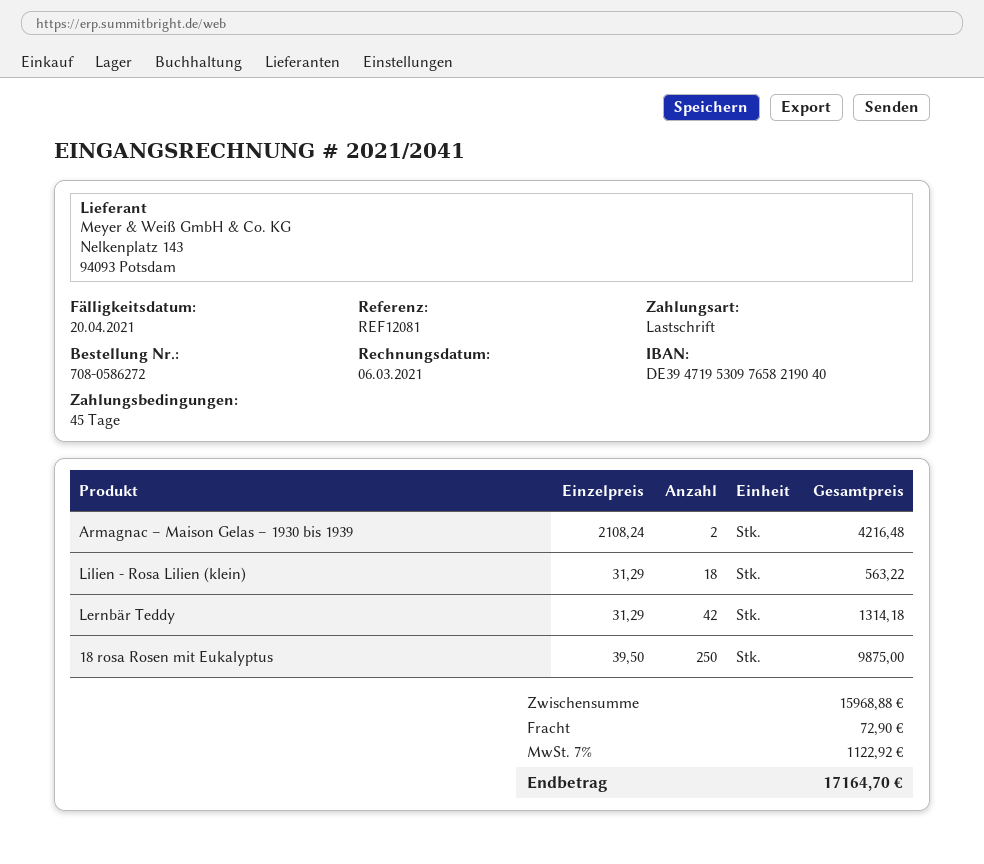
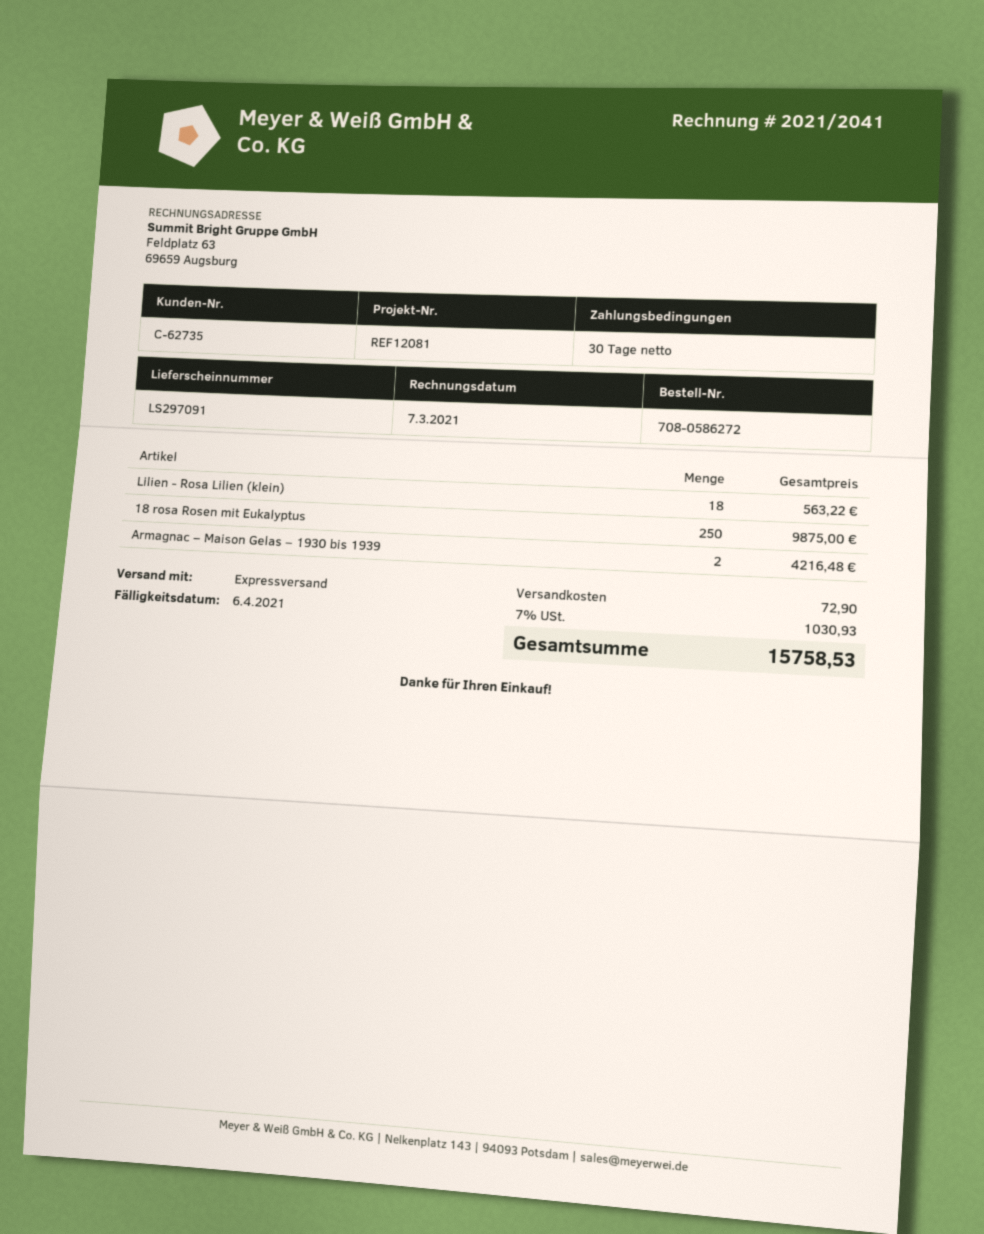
invoice date: 2021-03-06 -> 2021-03-07
payment terms: 45 days -> 30 days
due date: 2021-04-20 -> 2021-04-06
Lernbär Teddy: 42 for 1314.18 -> none
tax: 7% = 1122.92 -> 7% = 1030.93
total: 17164.70 -> 15758.53

